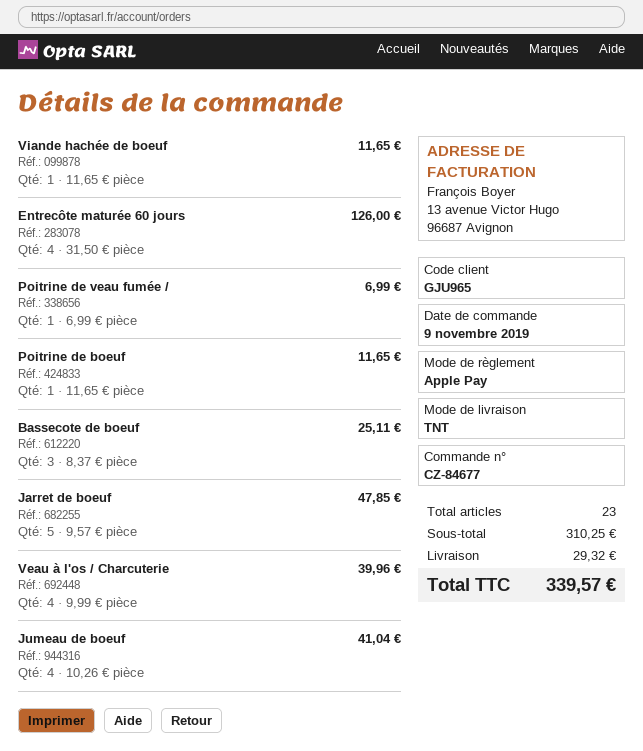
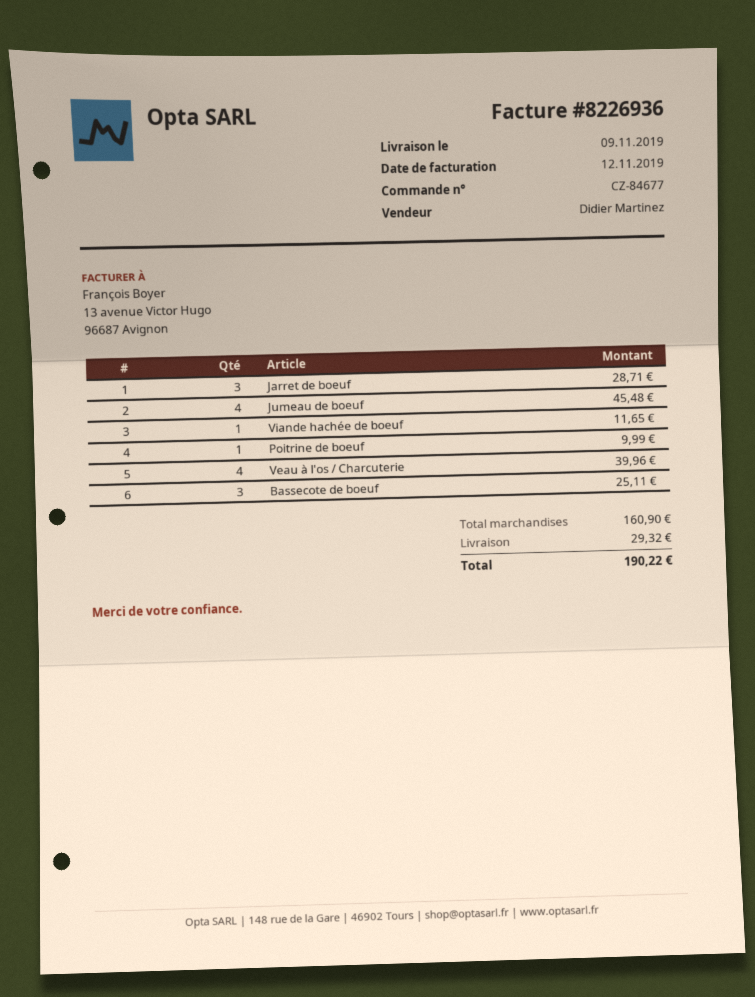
Entrecôte maturée 60 jours: 4 for 126.00 -> none
Poitrine de veau fumée /: 1 for 6.99 -> none
Poitrine de boeuf: 1 for 11.65 -> 1 for 9.99
Jarret de boeuf: 5 for 47.85 -> 3 for 28.71
Jumeau de boeuf: 4 for 41.04 -> 4 for 45.48
subtotal: 310.25 -> 160.90
total: 339.57 -> 190.22

